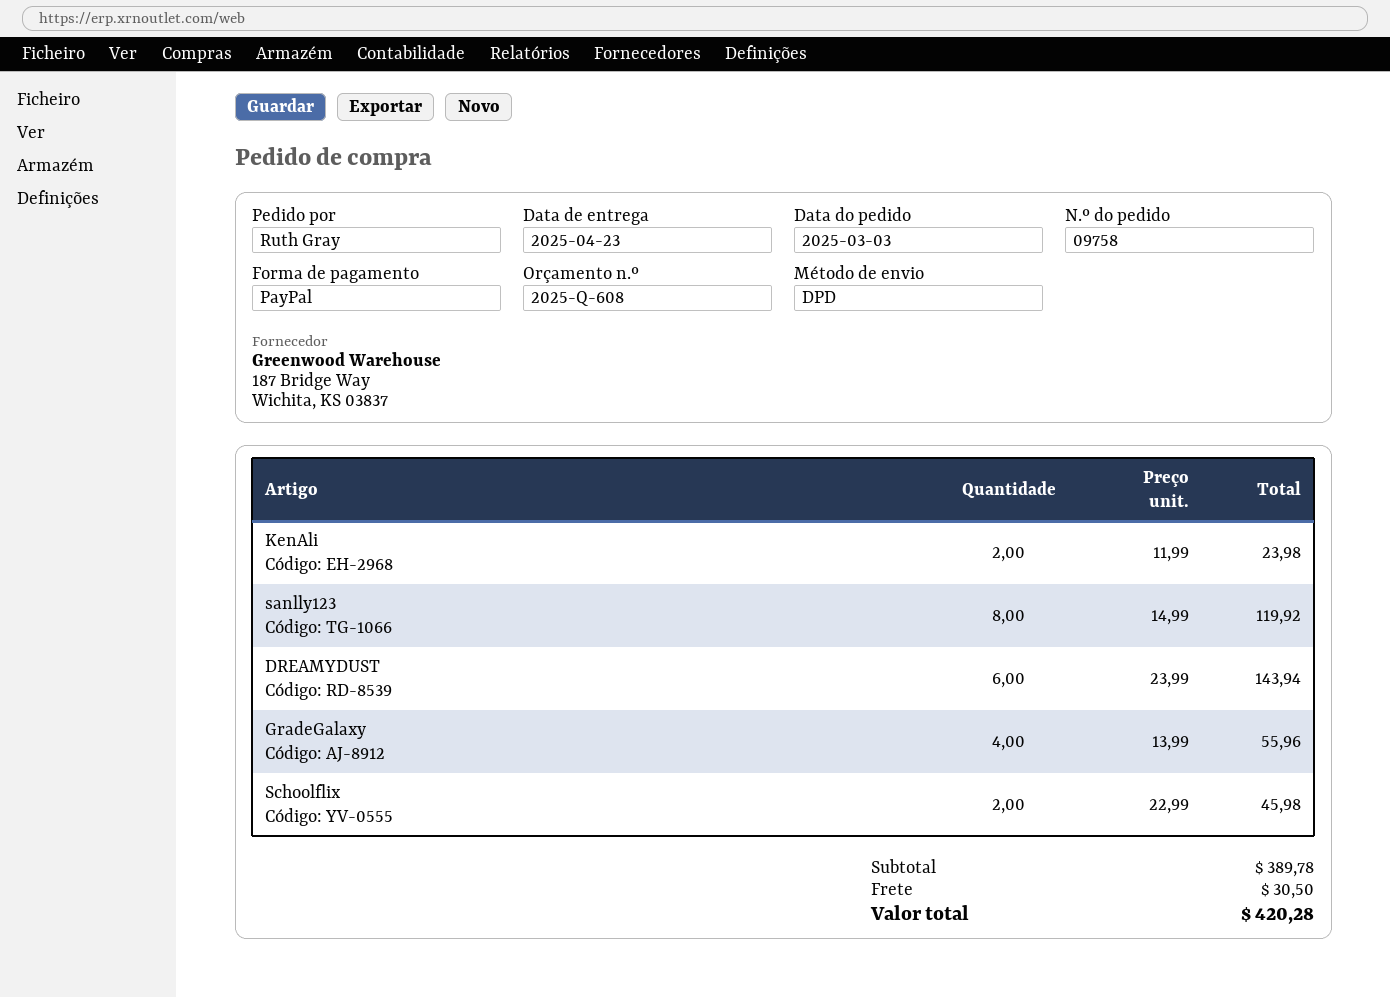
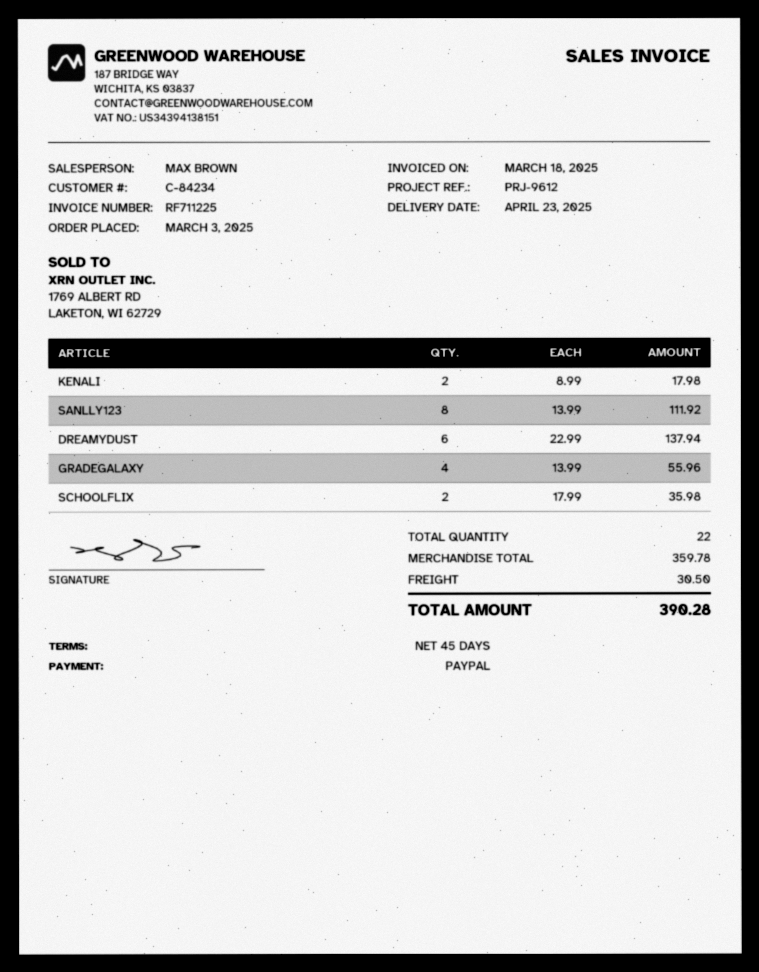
KenAli: 2 x 11.99 = 23.98 -> 2 x 8.99 = 17.98
sanlly123: 8 x 14.99 = 119.92 -> 8 x 13.99 = 111.92
DREAMYDUST: 6 x 23.99 = 143.94 -> 6 x 22.99 = 137.94
Schoolflix: 2 x 22.99 = 45.98 -> 2 x 17.99 = 35.98
subtotal: 389.78 -> 359.78
total: 420.28 -> 390.28

